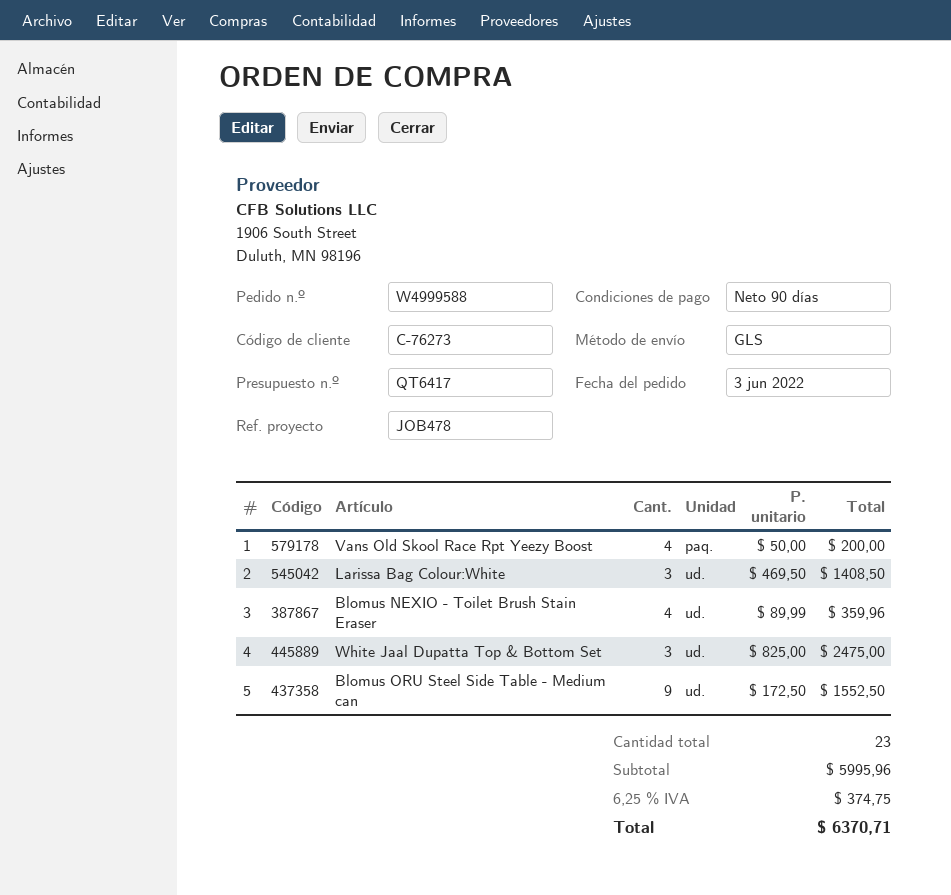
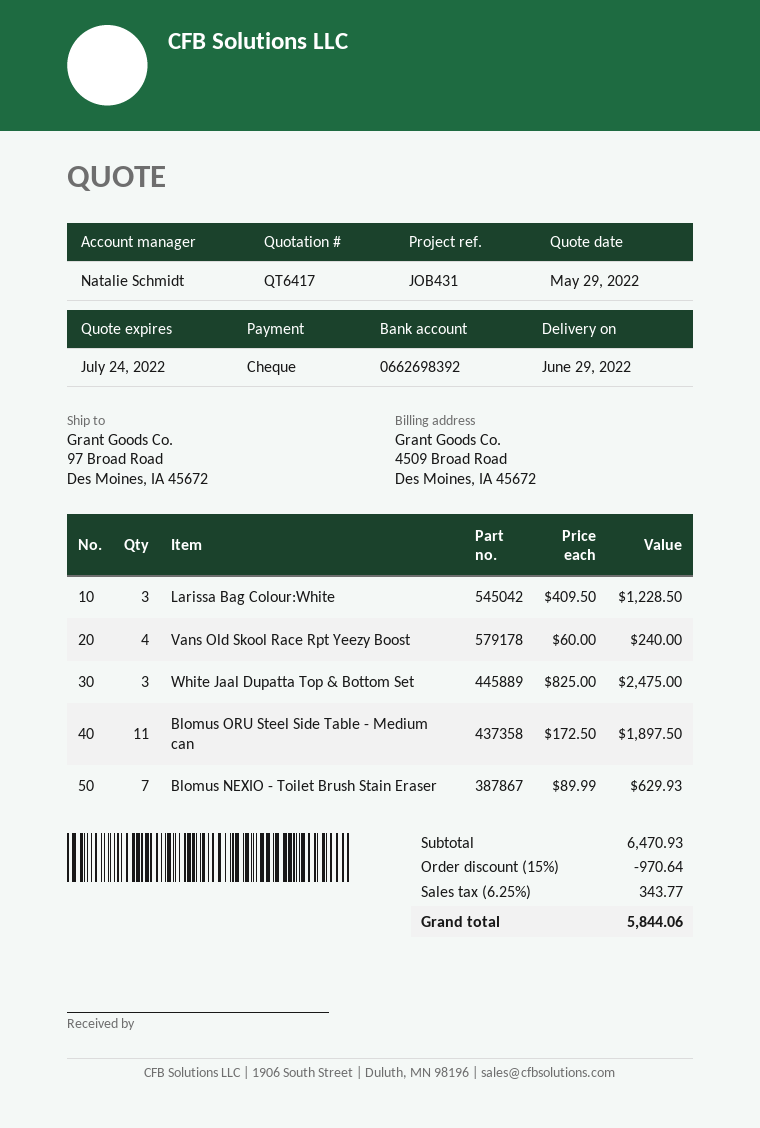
reference: JOB478 -> JOB431
Vans Old Skool Race Rpt Yeezy Boost: 4 x 50.00 = 200.00 -> 4 x 60.00 = 240.00
Larissa Bag Colour:White: 3 x 469.50 = 1408.50 -> 3 x 409.50 = 1228.50
Blomus NEXIO - Toilet Brush Stain Eraser: 4 x 89.99 = 359.96 -> 7 x 89.99 = 629.93
Blomus ORU Steel Side Table - Medium can: 9 x 172.50 = 1552.50 -> 11 x 172.50 = 1897.50
subtotal: 5995.96 -> 6470.93
discount: none -> 15% = 970.64
tax: 6.25% = 374.75 -> 6.25% = 343.77
total: 6370.71 -> 5844.06

